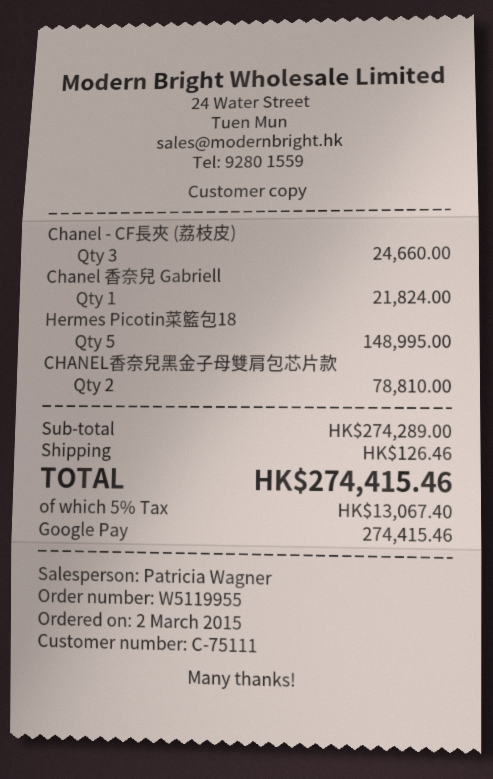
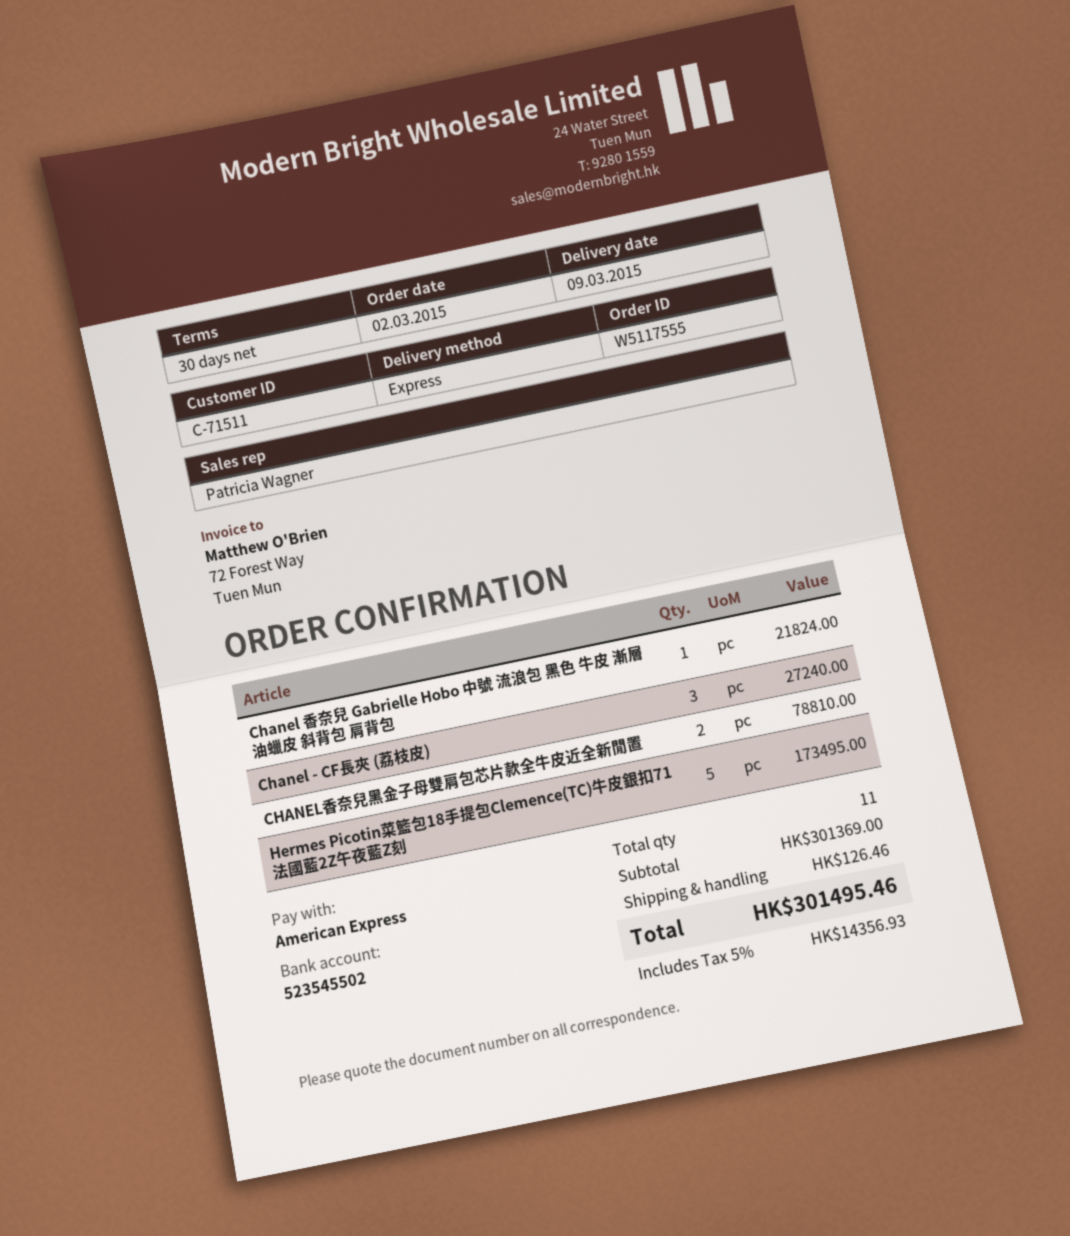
order number: W5119955 -> W5117555
customer number: C-75111 -> C-71511
payment method: Google Pay -> American Express
Chanel - CF長夾 (荔枝皮): 3 for 24660.00 -> 3 for 27240.00
Hermes Picotin菜籃包18: 5 for 148995.00 -> 5 for 173495.00
subtotal: 274289.00 -> 301369.00
tax: 5% = 13067.40 -> 5% = 14356.93
total: 274415.46 -> 301495.46

